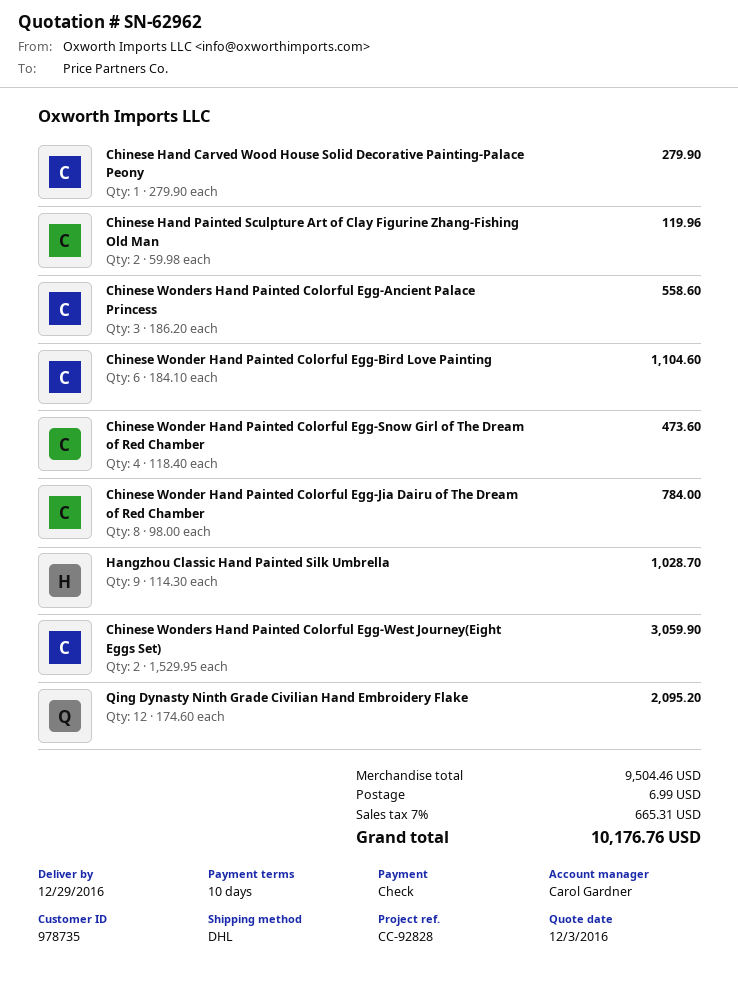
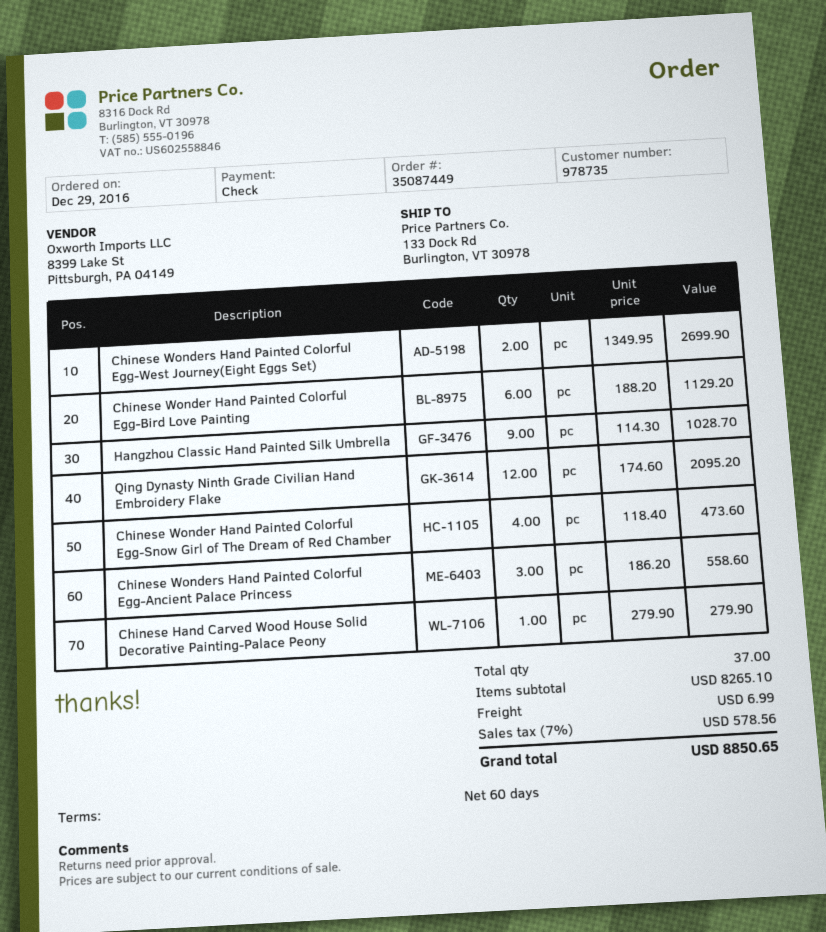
payment terms: 10 days -> 60 days
Chinese Hand Painted Sculpture Art of Clay Figurine Zhang-Fishing Old Man: 2 x 59.98 = 119.96 -> none
Chinese Wonder Hand Painted Colorful Egg-Bird Love Painting: 6 x 184.10 = 1104.60 -> 6 x 188.20 = 1129.20
Chinese Wonder Hand Painted Colorful Egg-Jia Dairu of The Dream of Red Chamber: 8 x 98.00 = 784.00 -> none
Chinese Wonders Hand Painted Colorful Egg-West Journey(Eight Eggs Set): 2 x 1529.95 = 3059.90 -> 2 x 1349.95 = 2699.90
subtotal: 9504.46 -> 8265.10
tax: 7% = 665.31 -> 7% = 578.56
total: 10176.76 -> 8850.65

